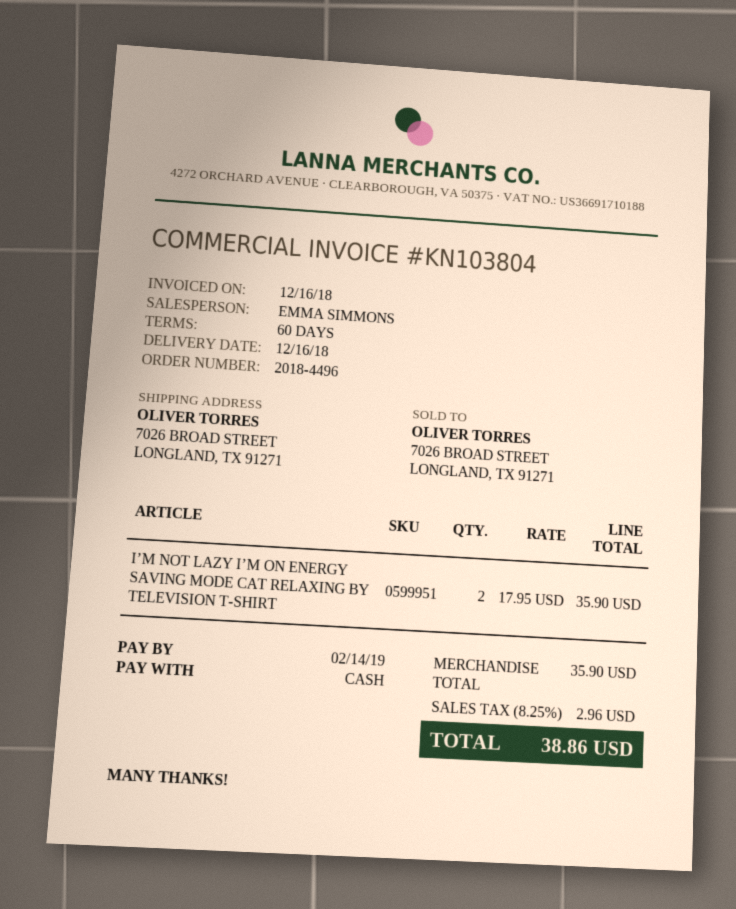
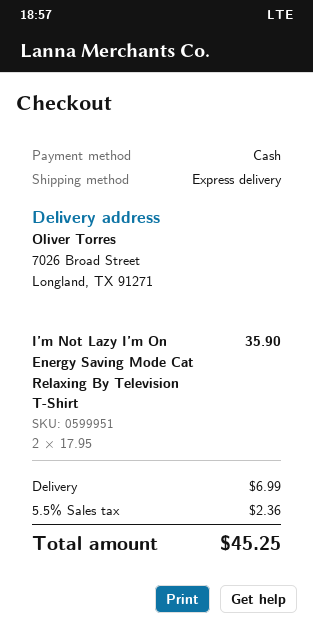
shipping: none -> 6.99
tax: 8.25% = 2.96 -> 5.5% = 2.36
total: 38.86 -> 45.25

